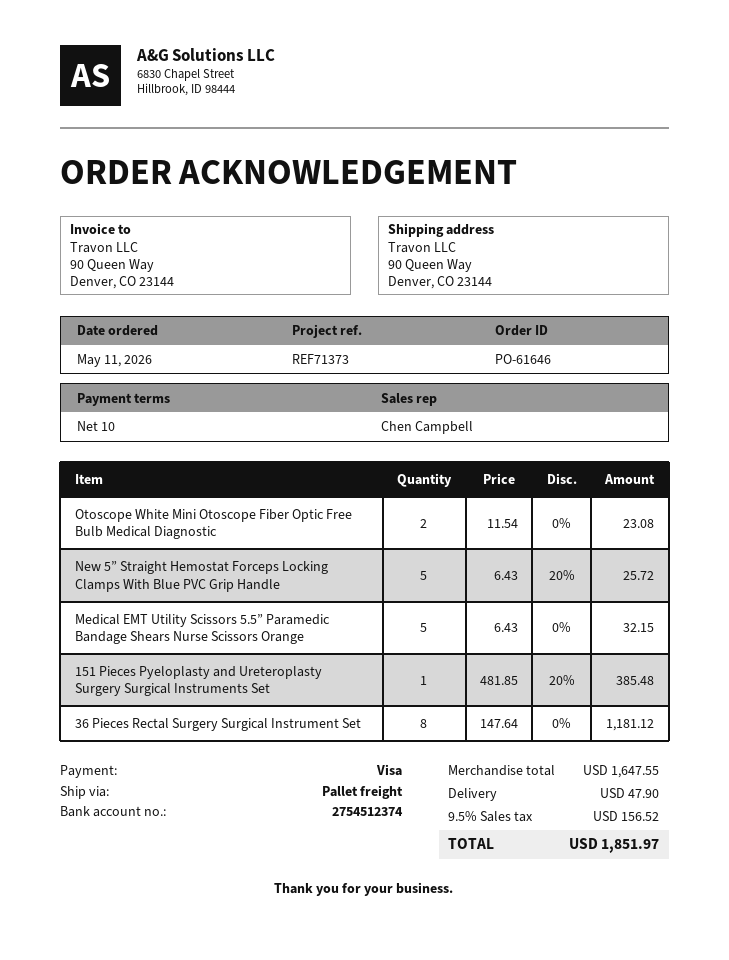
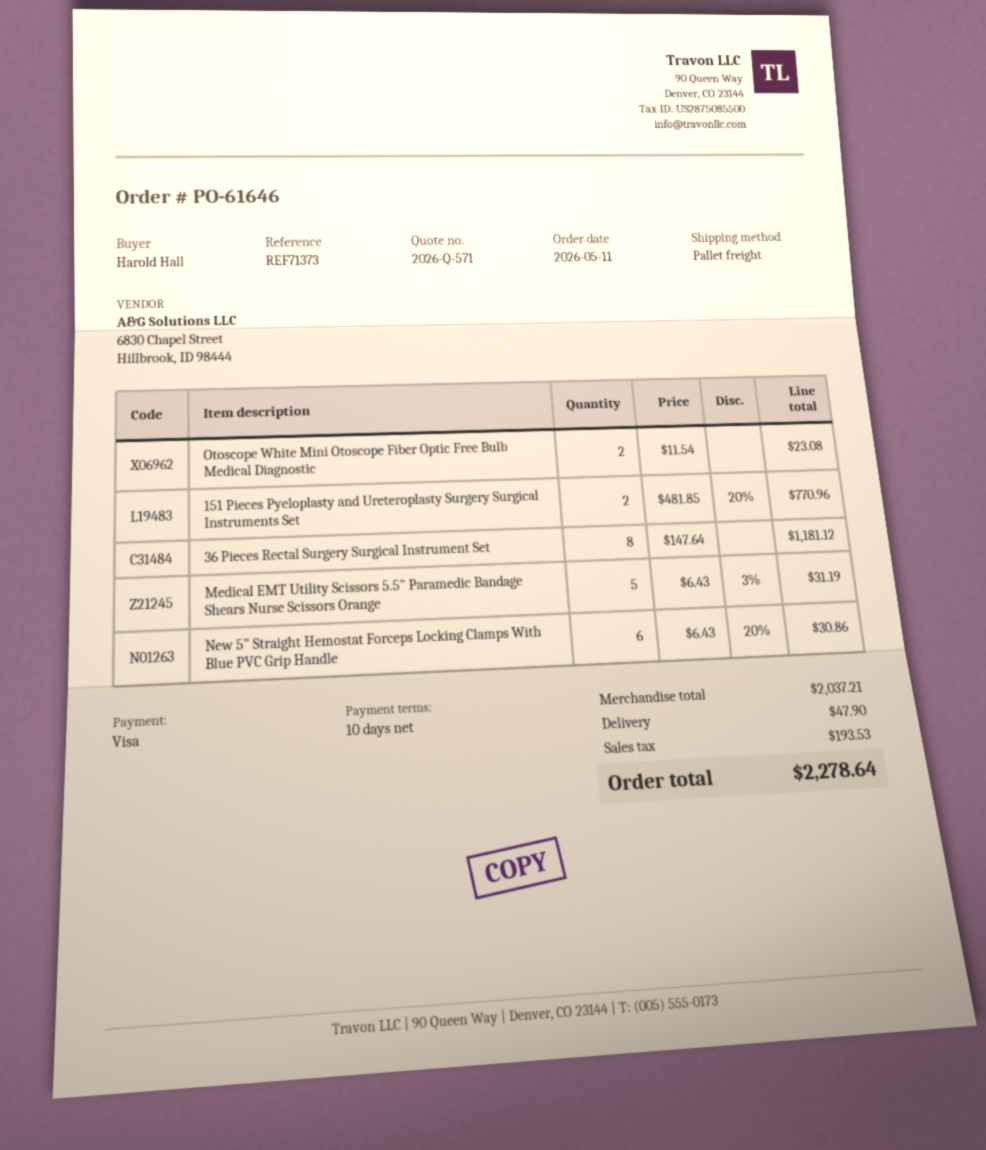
New 5” Straight Hemostat Forceps Locking Clamps With Blue PVC Grip Handle: 5 x 6.43 - 20% = 25.72 -> 6 x 6.43 - 20% = 30.86
Medical EMT Utility Scissors 5.5” Paramedic Bandage Shears Nurse Scissors Orange: 5 x 6.43 = 32.15 -> 5 x 6.43 - 3% = 31.19
151 Pieces Pyeloplasty and Ureteroplasty Surgery Surgical Instruments Set: 1 x 481.85 - 20% = 385.48 -> 2 x 481.85 - 20% = 770.96
subtotal: 1647.55 -> 2037.21
tax: 156.52 -> 193.53
total: 1851.97 -> 2278.64

